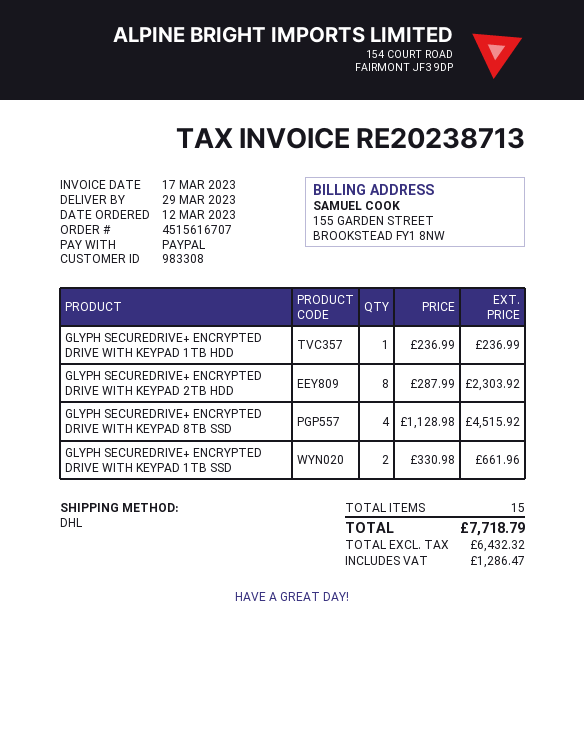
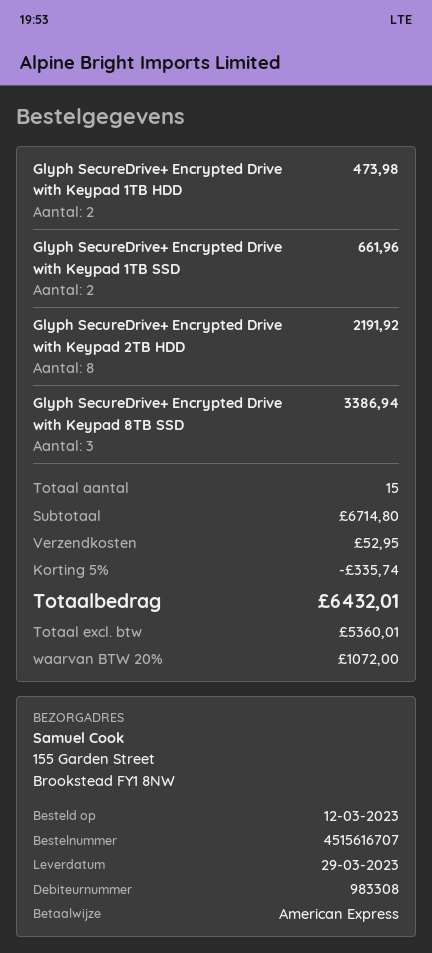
payment method: PayPal -> American Express
GLYPH SECUREDRIVE+ ENCRYPTED DRIVE WITH KEYPAD 1TB HDD: 1 for 236.99 -> 2 for 473.98
GLYPH SECUREDRIVE+ ENCRYPTED DRIVE WITH KEYPAD 2TB HDD: 8 for 2303.92 -> 8 for 2191.92
GLYPH SECUREDRIVE+ ENCRYPTED DRIVE WITH KEYPAD 8TB SSD: 4 for 4515.92 -> 3 for 3386.94
discount: none -> 5% = 335.74
shipping: none -> 52.95
net: 6432.32 -> 5360.01
tax: 1286.47 -> 1072.00
total: 7718.79 -> 6432.01

